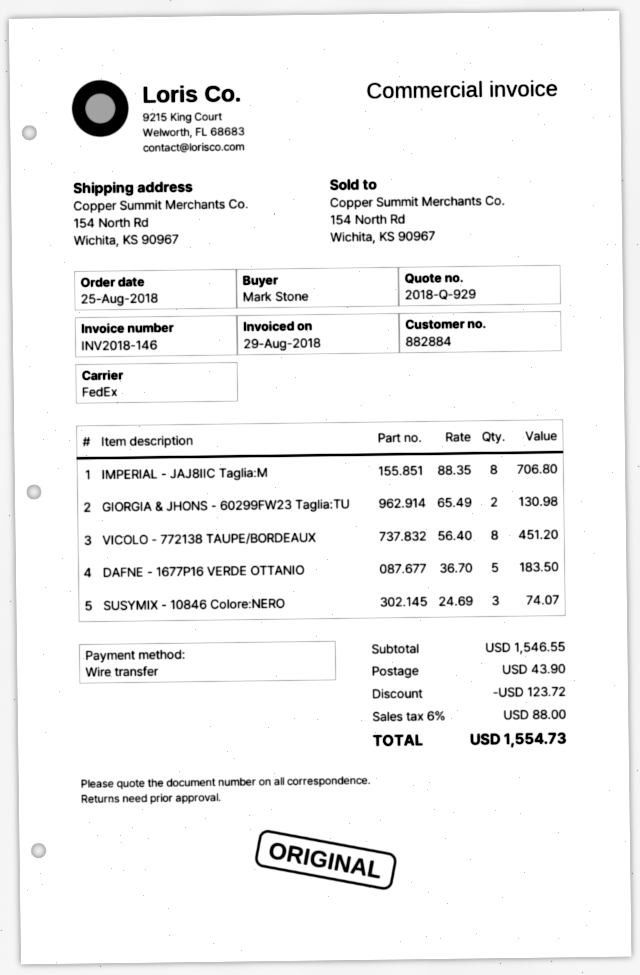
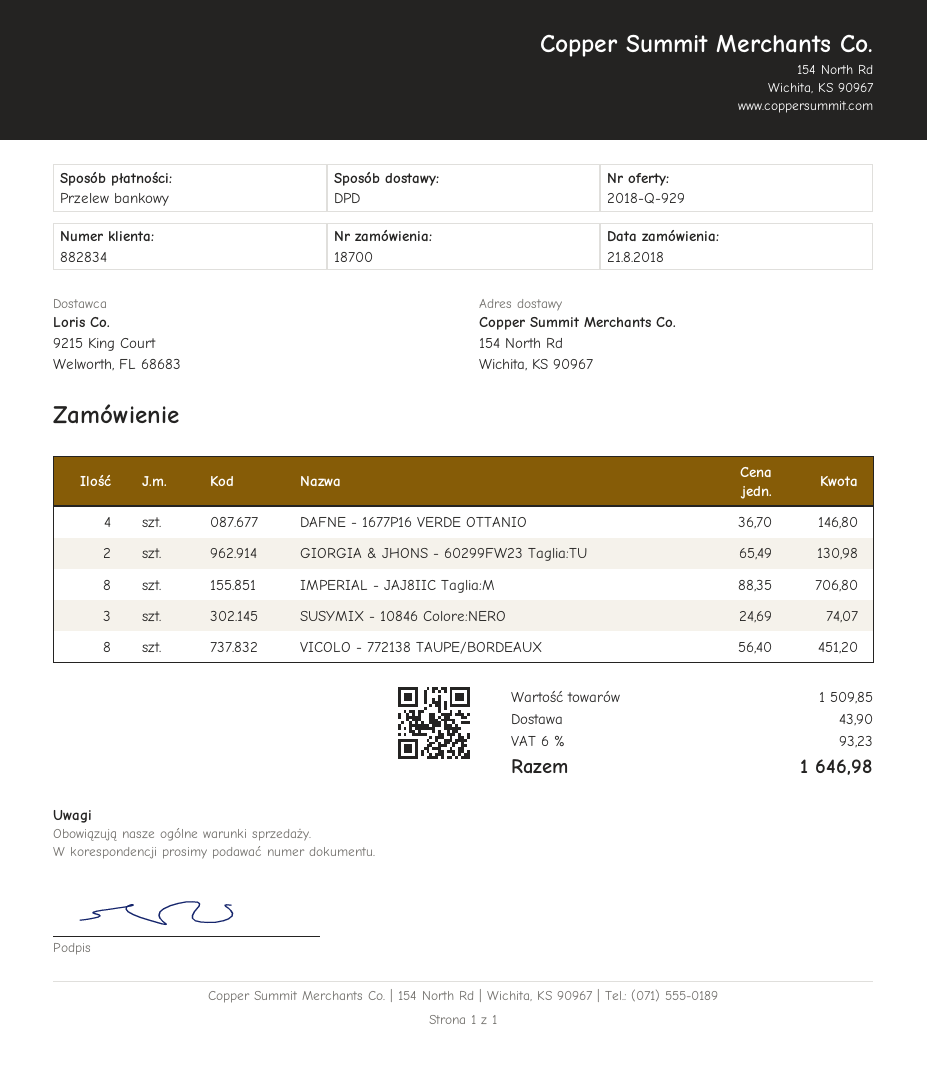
order date: 2018-08-25 -> 2018-08-21
customer number: 882884 -> 882834
shipping method: FedEx -> DPD
DAFNE - 1677P16 VERDE OTTANIO: 5 x 36.70 = 183.50 -> 4 x 36.70 = 146.80
subtotal: 1546.55 -> 1509.85
discount: 123.72 -> none
tax: 6% = 88.00 -> 6% = 93.23
total: 1554.73 -> 1646.98

